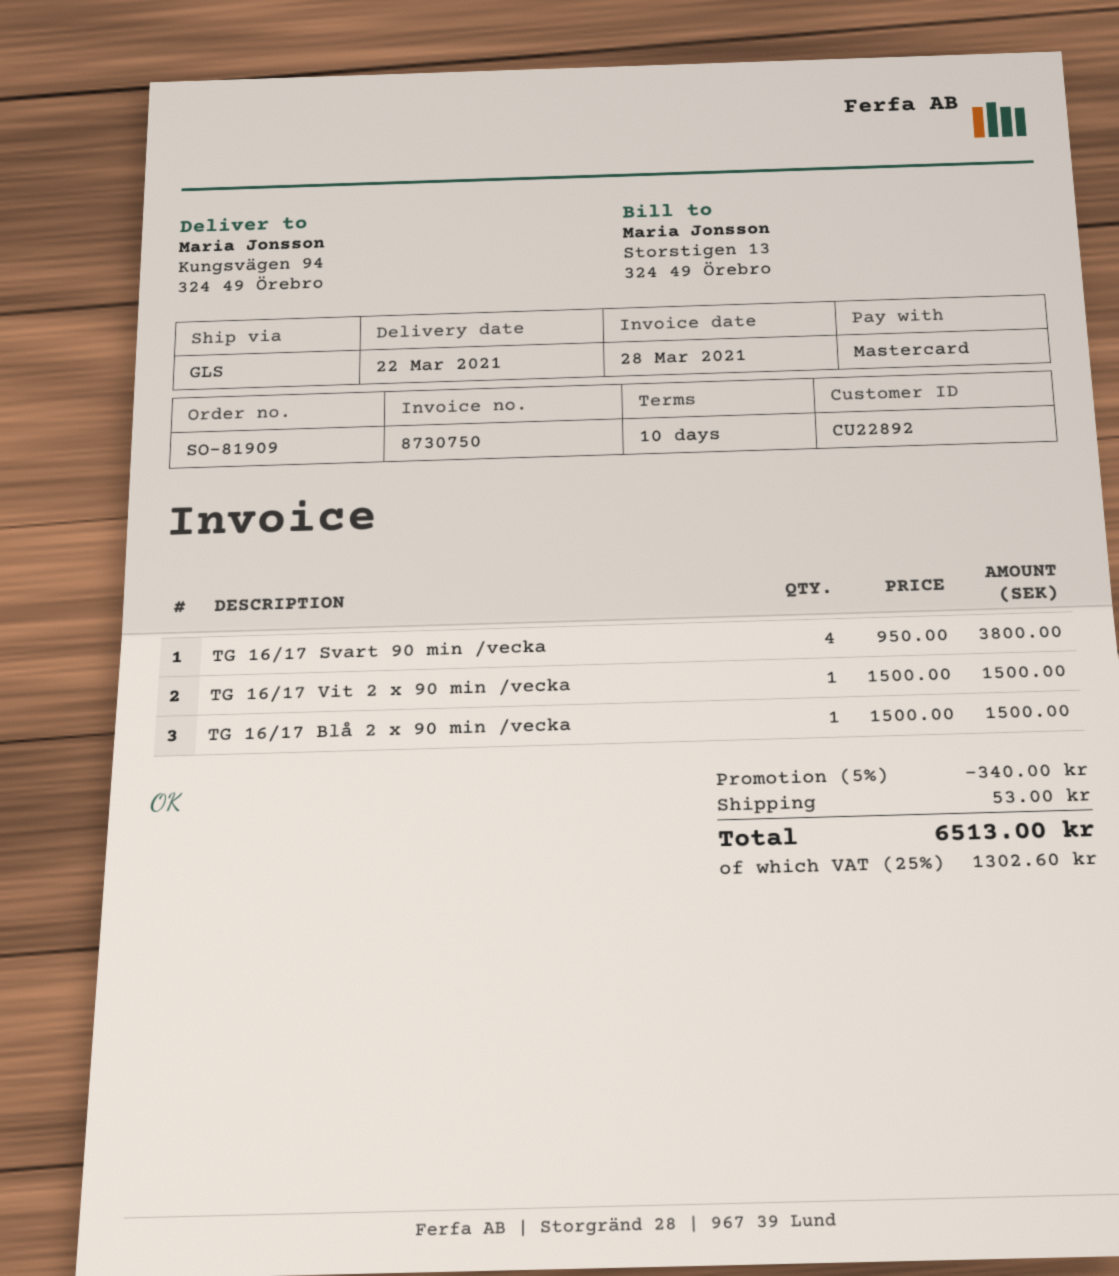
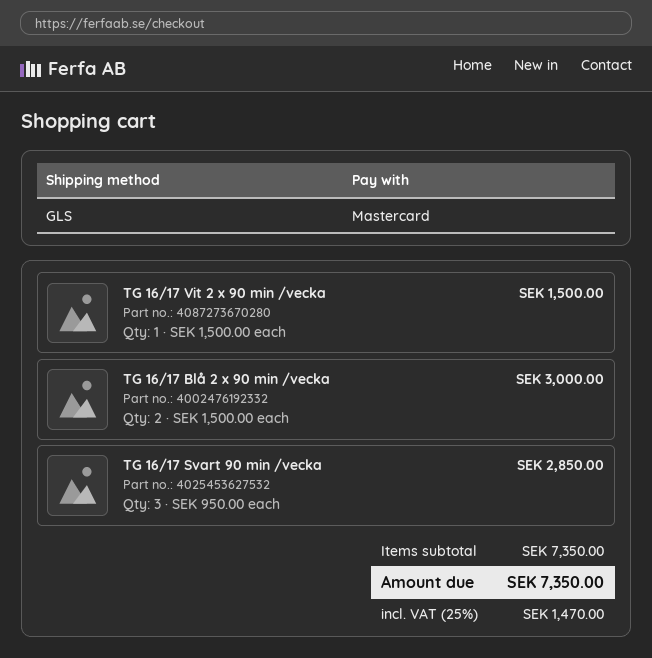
TG 16/17 Svart 90 min /vecka: 4 x 950.00 = 3800.00 -> 3 x 950.00 = 2850.00
TG 16/17 Blå 2 x 90 min /vecka: 1 x 1500.00 = 1500.00 -> 2 x 1500.00 = 3000.00
discount: 5% = 340.00 -> none
shipping: 53.00 -> none
tax: 25% = 1302.60 -> 25% = 1470.00
total: 6513.00 -> 7350.00

